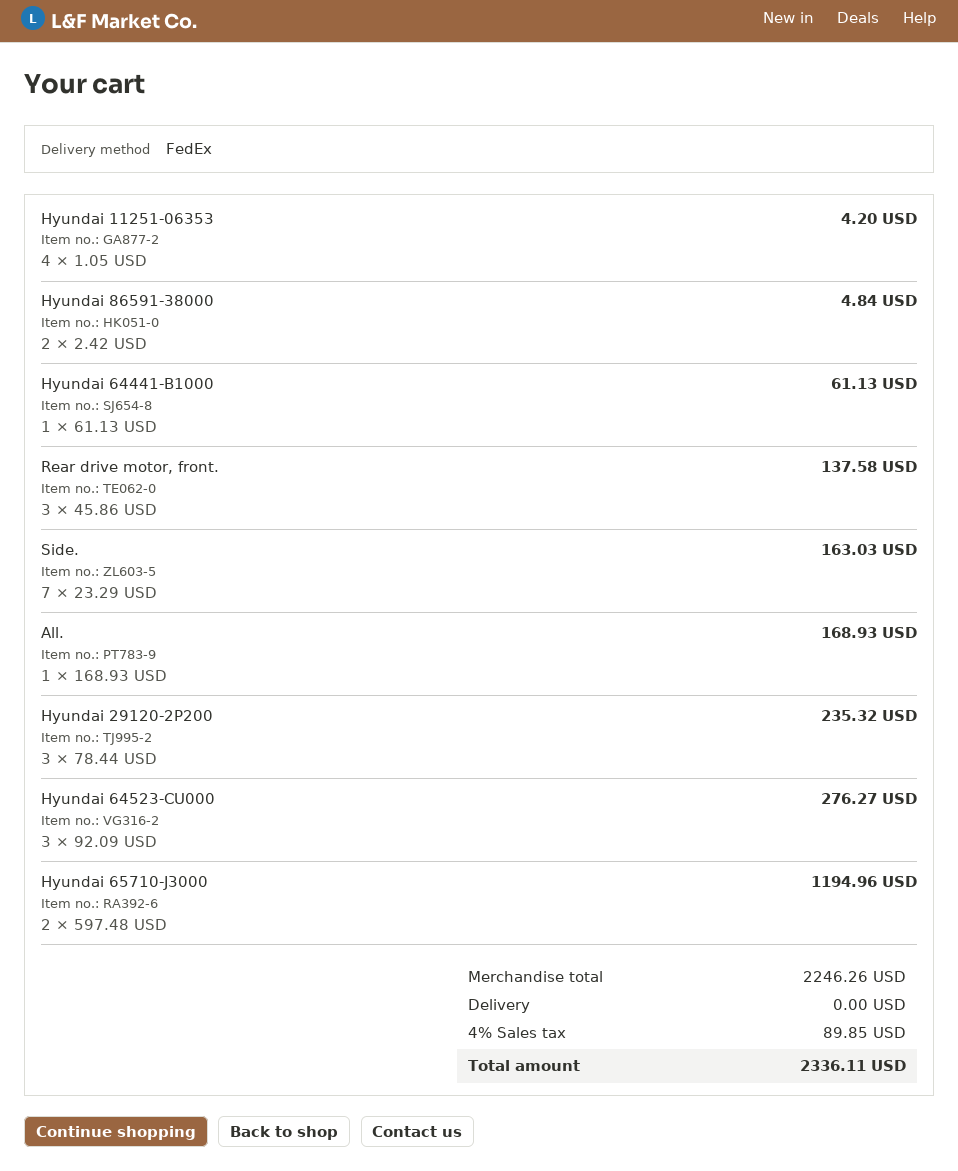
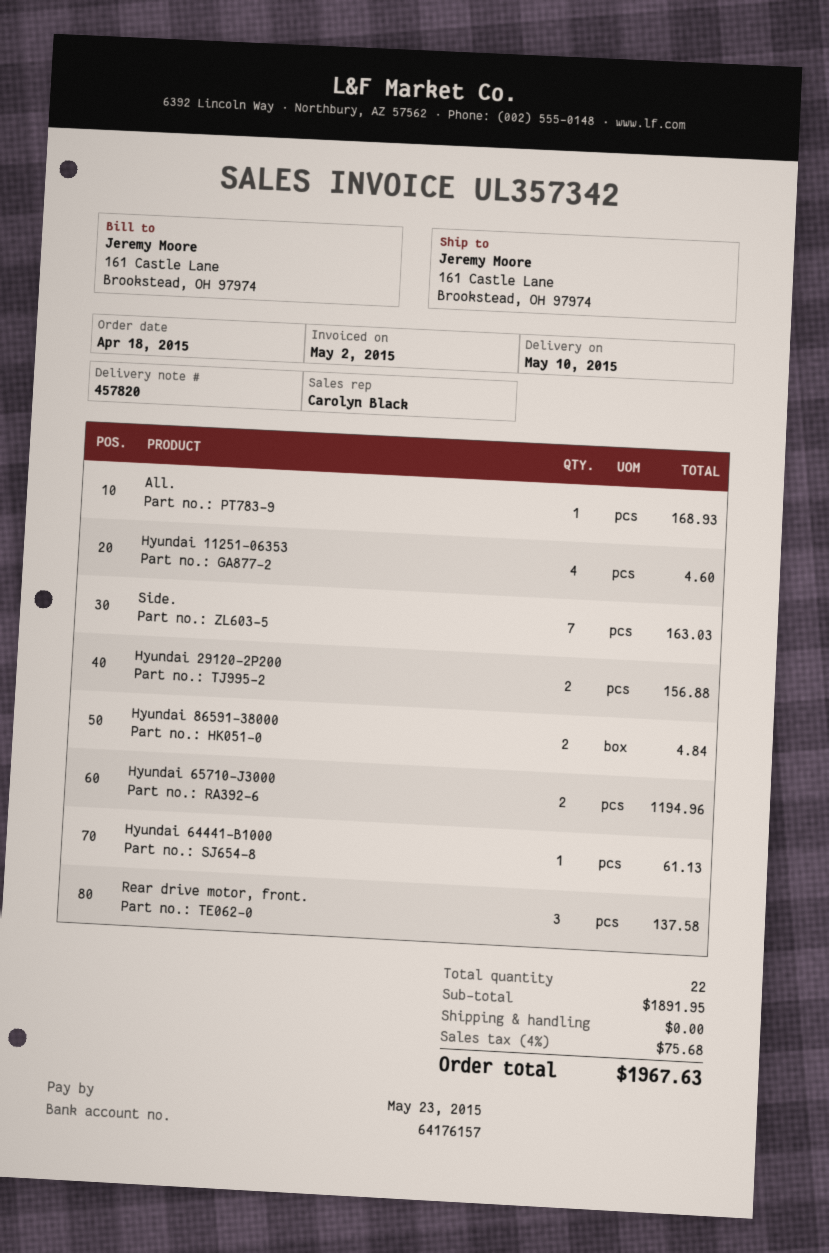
Hyundai 11251-06353: 4 for 4.20 -> 4 for 4.60
Hyundai 29120-2P200: 3 for 235.32 -> 2 for 156.88
Hyundai 64523-CU000: 3 for 276.27 -> none
subtotal: 2246.26 -> 1891.95
tax: 4% = 89.85 -> 4% = 75.68
total: 2336.11 -> 1967.63

